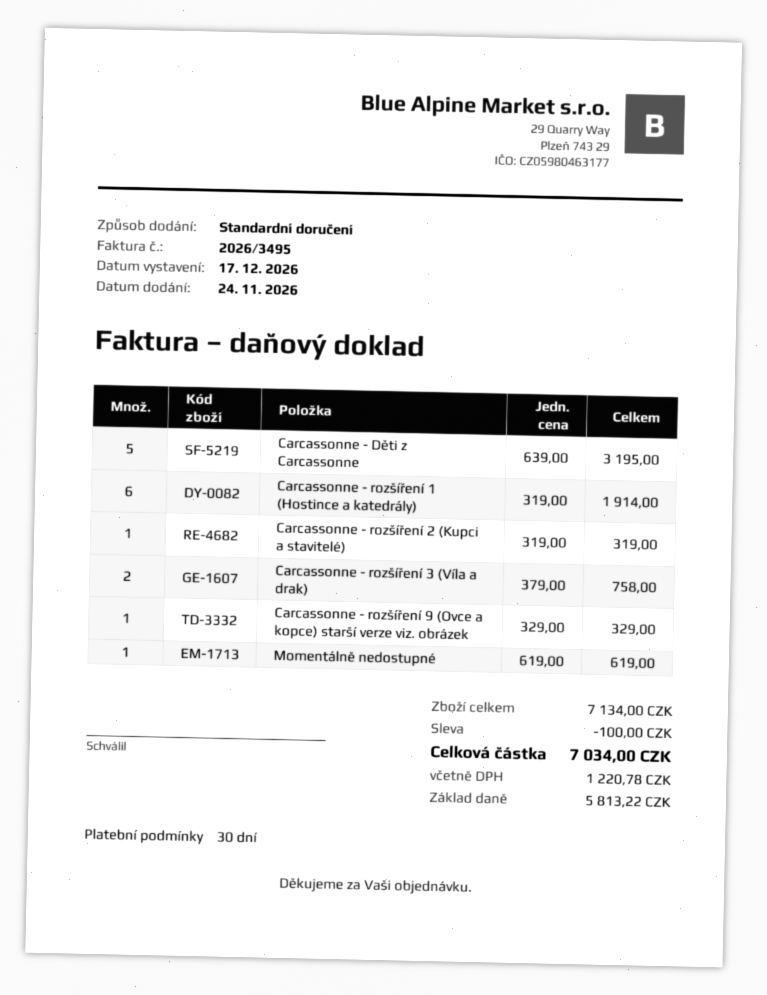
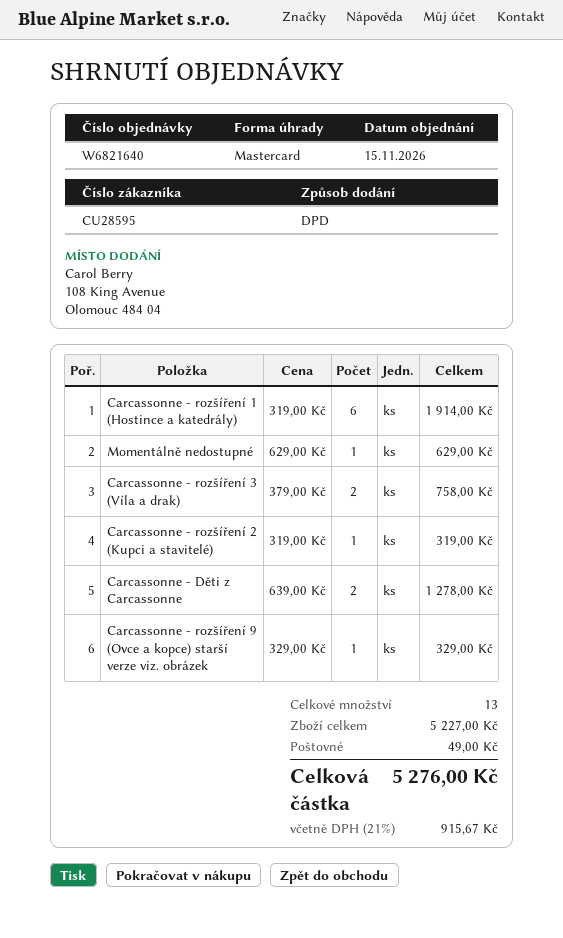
shipping method: standard -> DPD
Carcassonne - Děti z Carcassonne: 5 x 639.00 = 3195.00 -> 2 x 639.00 = 1278.00
Momentálně nedostupné: 1 x 619.00 = 619.00 -> 1 x 629.00 = 629.00
subtotal: 7134.00 -> 5227.00
discount: 100.00 -> none
shipping: none -> 49.00
tax: 1220.78 -> 915.67
total: 7034.00 -> 5276.00

